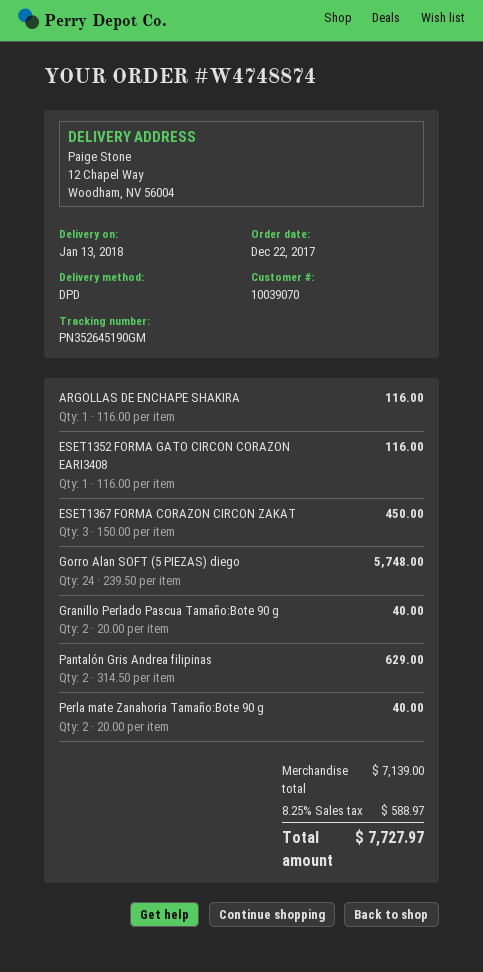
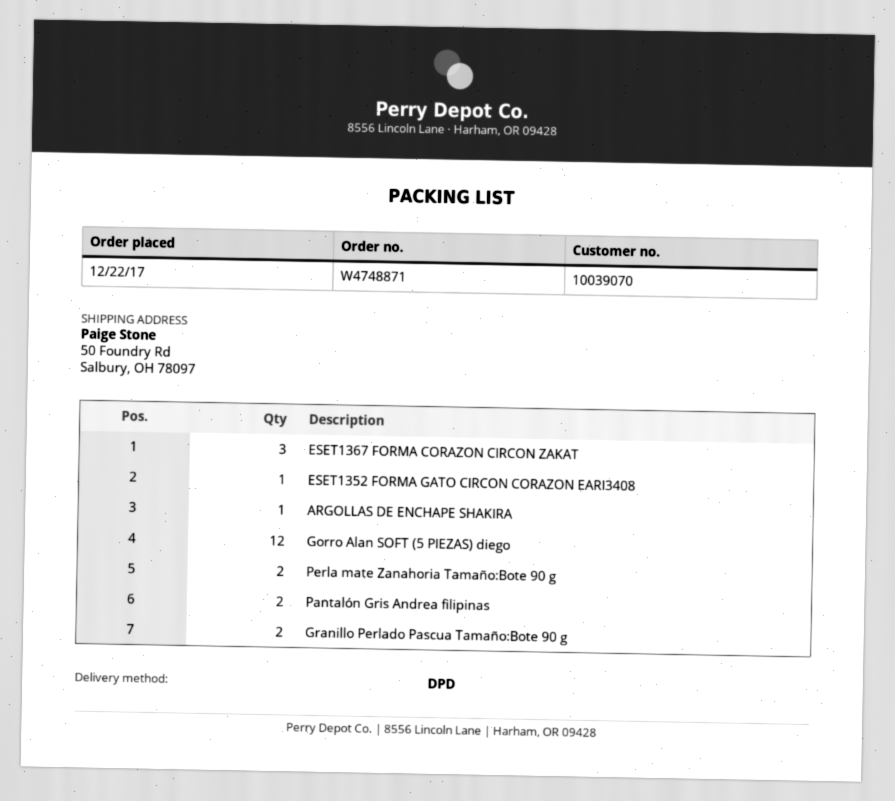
order number: W4748874 -> W4748871
ship to: 12 Chapel Way, Woodham, NV 56004 -> 50 Foundry Rd, Salbury, OH 78097
Gorro Alan SOFT (5 PIEZAS) diego: 24 -> 12

